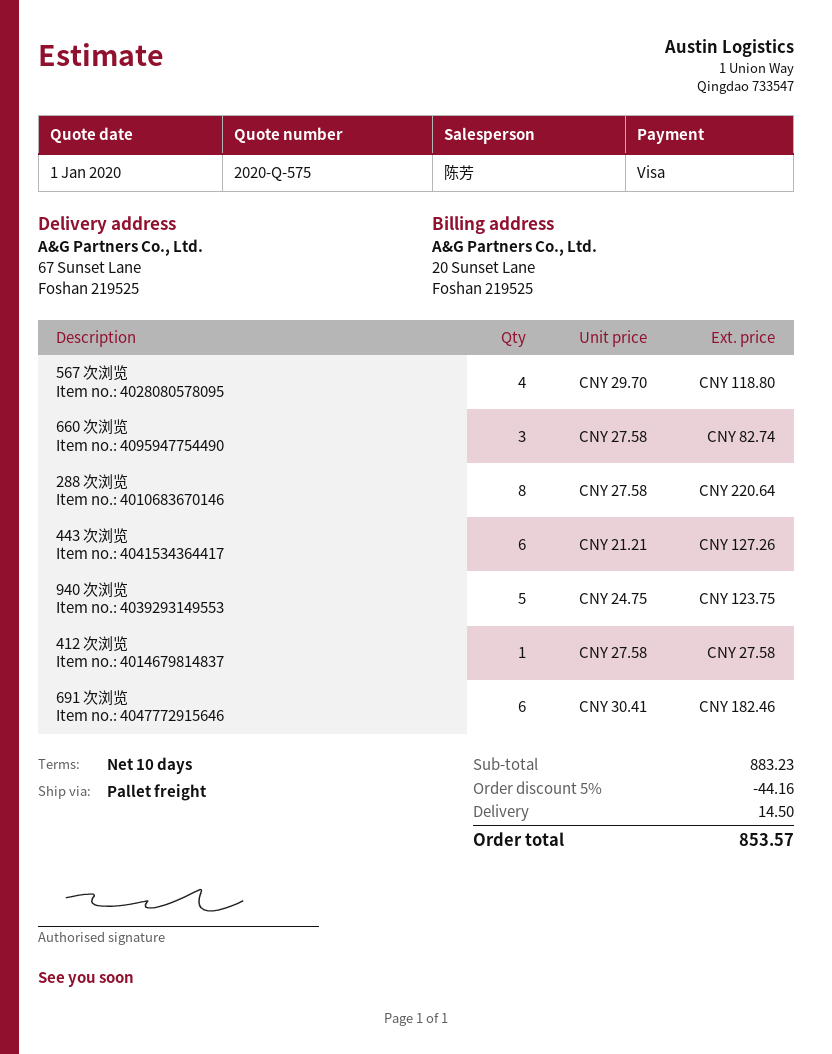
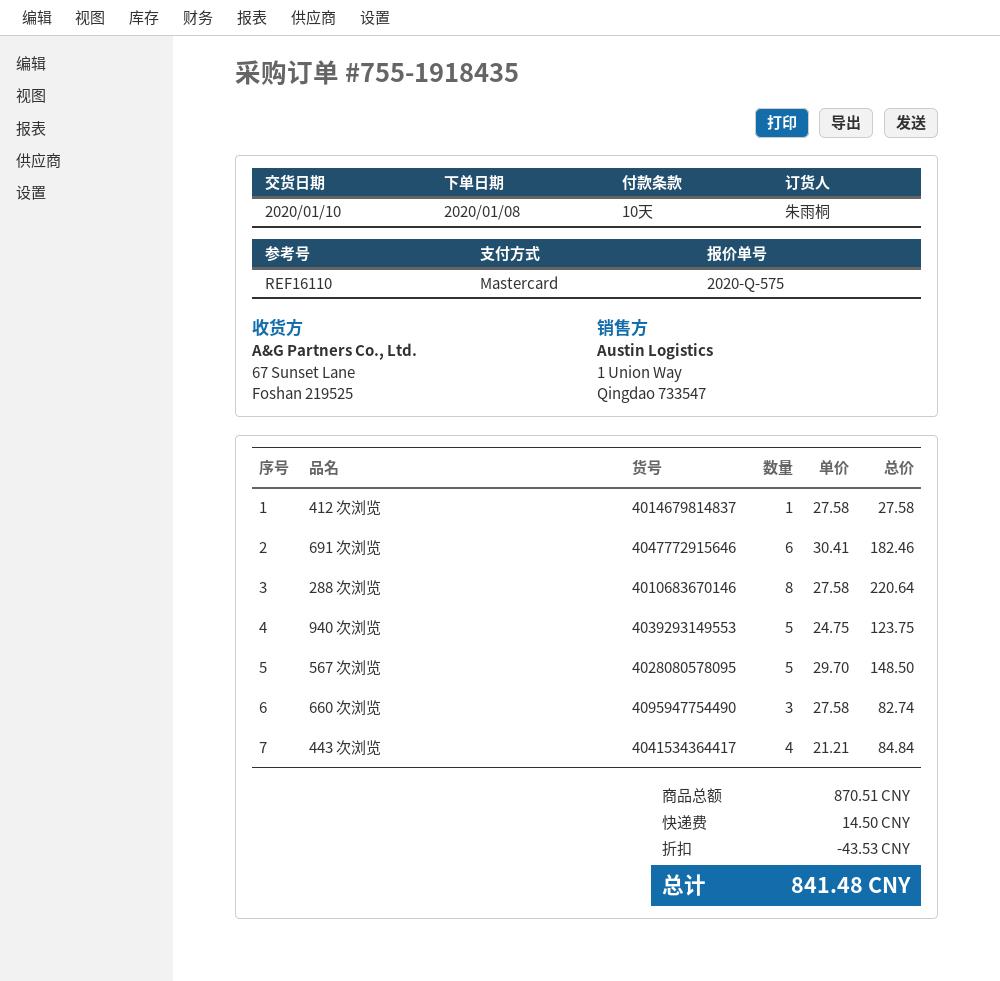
payment method: Visa -> Mastercard
567 次浏览: 4 x 29.70 = 118.80 -> 5 x 29.70 = 148.50
443 次浏览: 6 x 21.21 = 127.26 -> 4 x 21.21 = 84.84
subtotal: 883.23 -> 870.51
discount: 44.16 -> 43.53
total: 853.57 -> 841.48

